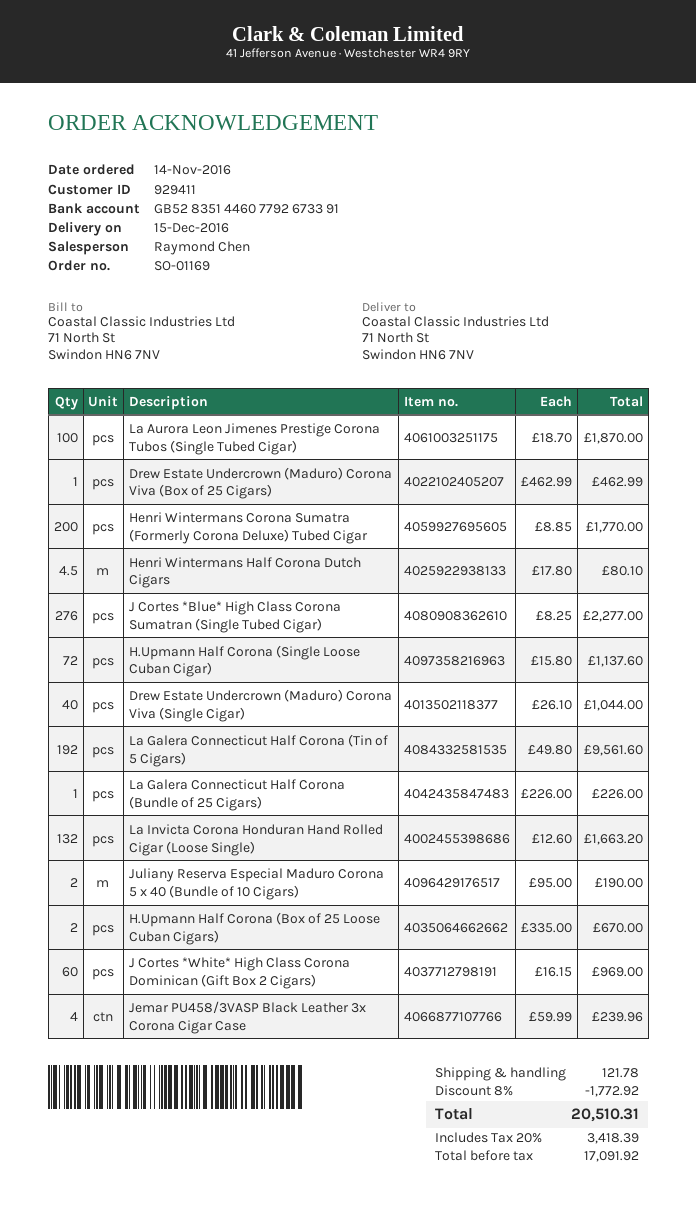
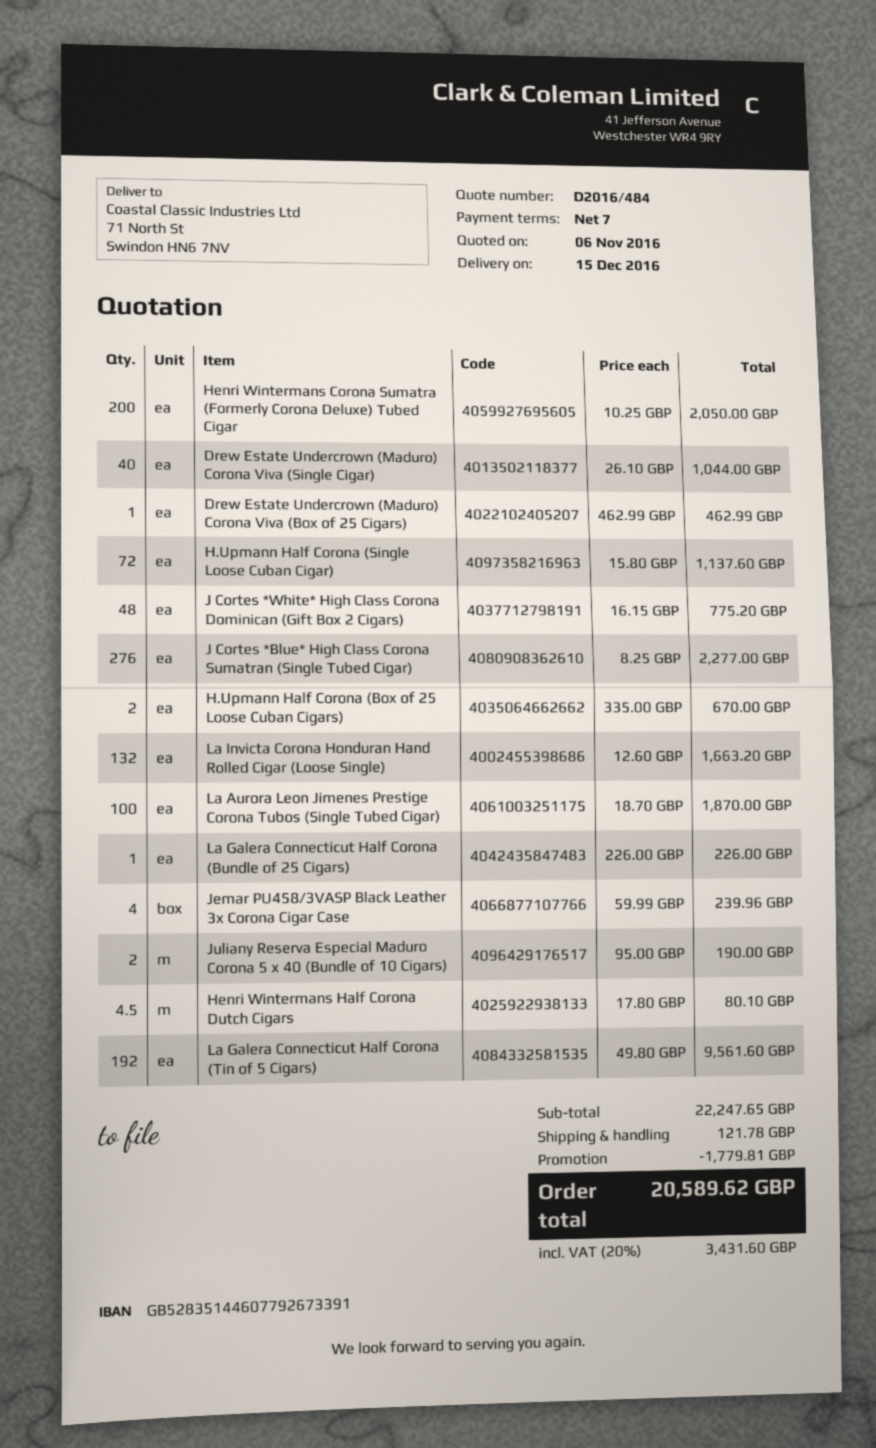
Henri Wintermans Corona Sumatra (Formerly Corona Deluxe) Tubed Cigar: 200 x 8.85 = 1770.00 -> 200 x 10.25 = 2050.00
J Cortes *White* High Class Corona Dominican (Gift Box 2 Cigars): 60 x 16.15 = 969.00 -> 48 x 16.15 = 775.20
discount: 1772.92 -> 1779.81
tax: 20% = 3418.39 -> 20% = 3431.60
total: 20510.31 -> 20589.62

